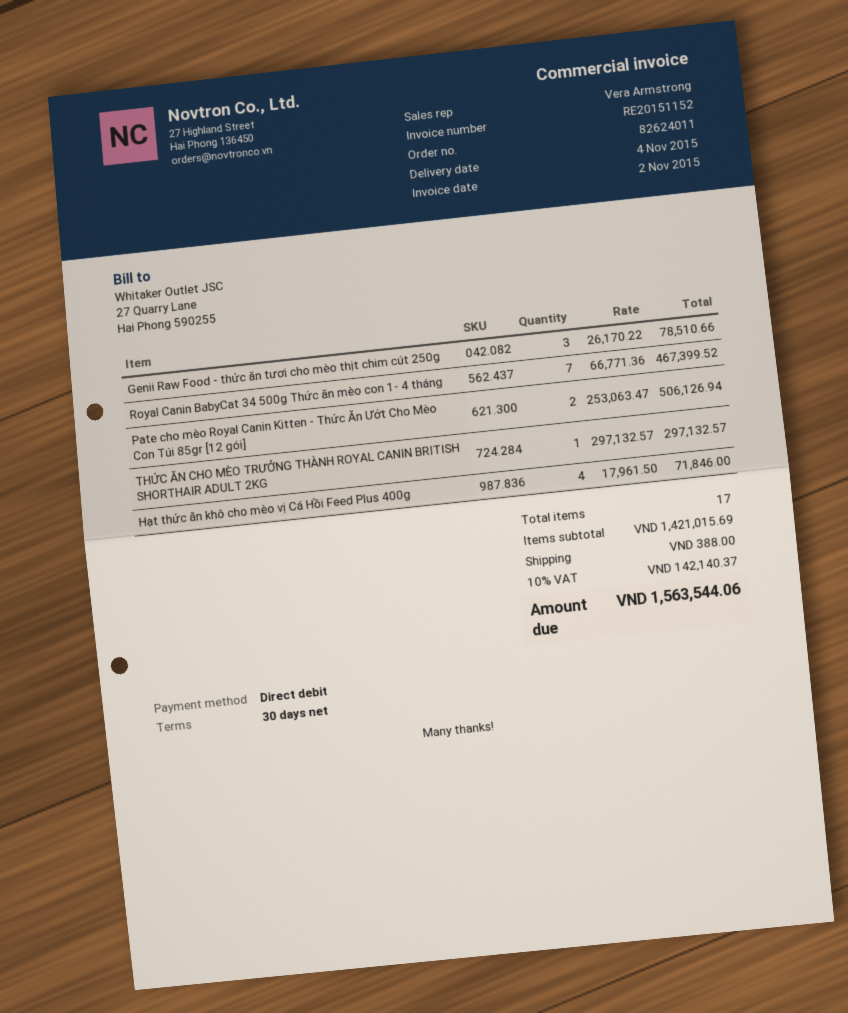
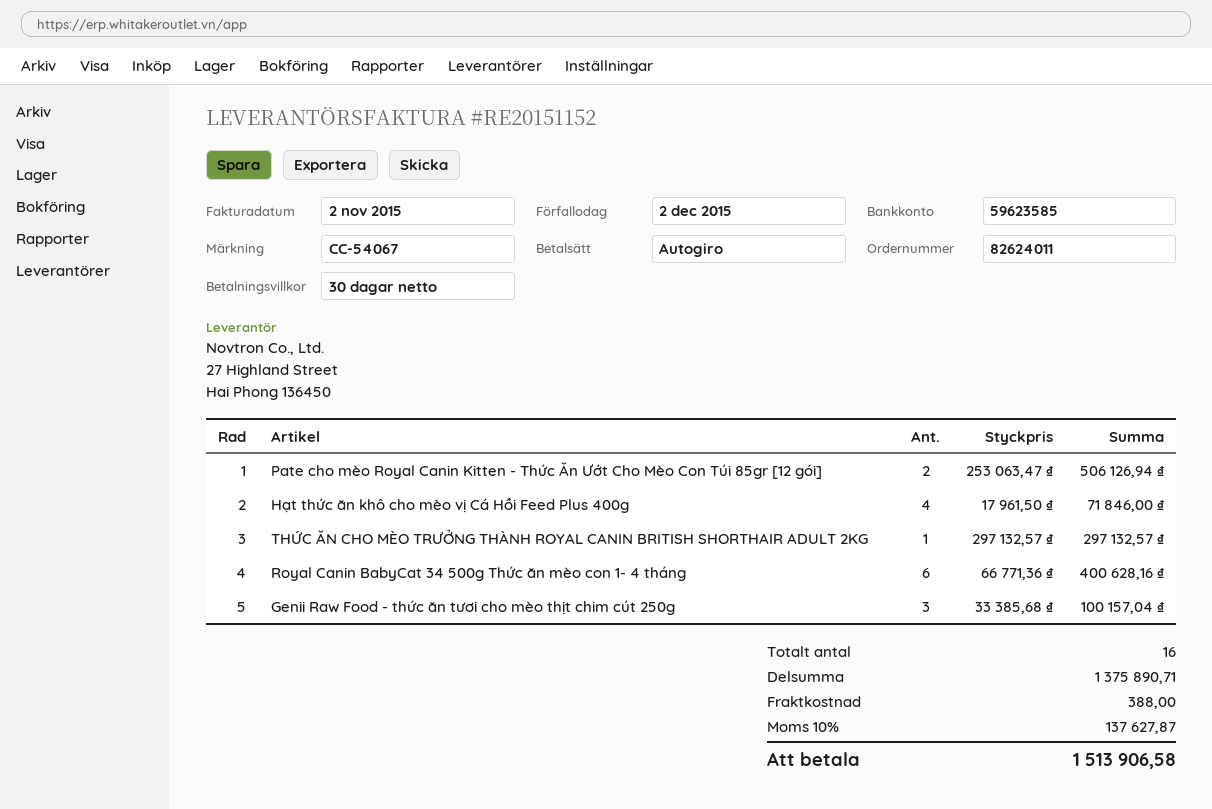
Genii Raw Food - thức ăn tươi cho mèo thịt chim cút 250g: 3 x 26170.22 = 78510.66 -> 3 x 33385.68 = 100157.04
Royal Canin BabyCat 34 500g Thức ăn mèo con 1- 4 tháng: 7 x 66771.36 = 467399.52 -> 6 x 66771.36 = 400628.16
total quantity: 17 -> 16
subtotal: 1421015.69 -> 1375890.71
tax: 10% = 142140.37 -> 10% = 137627.87
total: 1563544.06 -> 1513906.58

